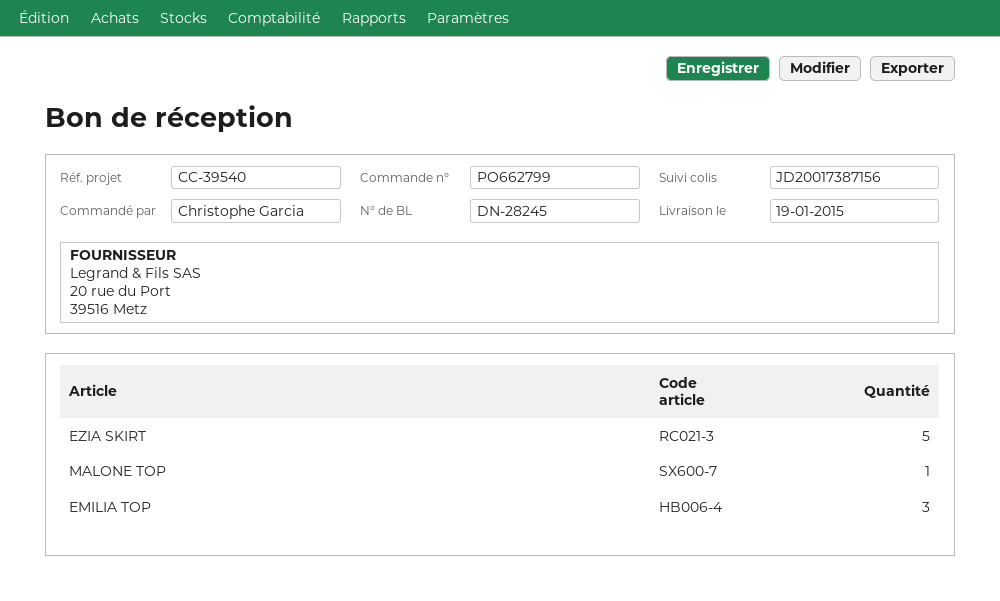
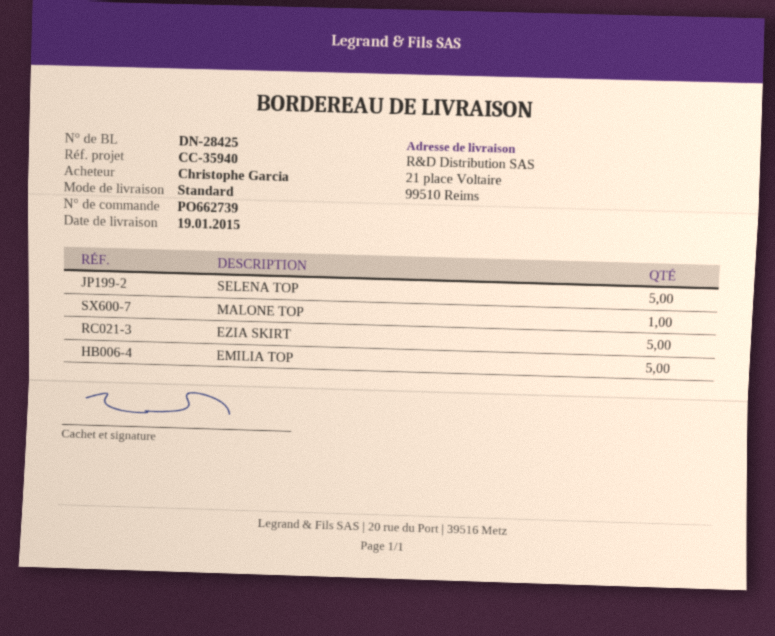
order number: PO662799 -> PO662739
delivery note number: DN-28245 -> DN-28425
reference: CC-39540 -> CC-35940
EMILIA TOP: 3 -> 5
SELENA TOP: none -> 5

